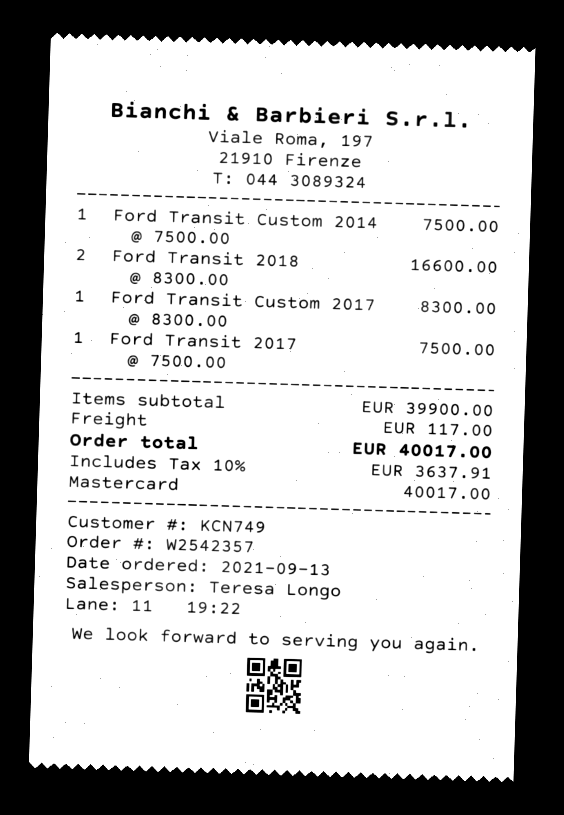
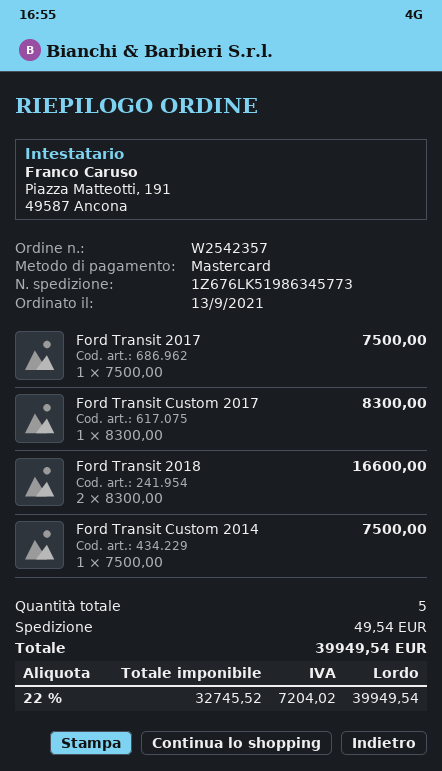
shipping: 117.00 -> 49.54
tax: 10% = 3637.91 -> 22% = 7204.02
total: 40017.00 -> 39949.54

